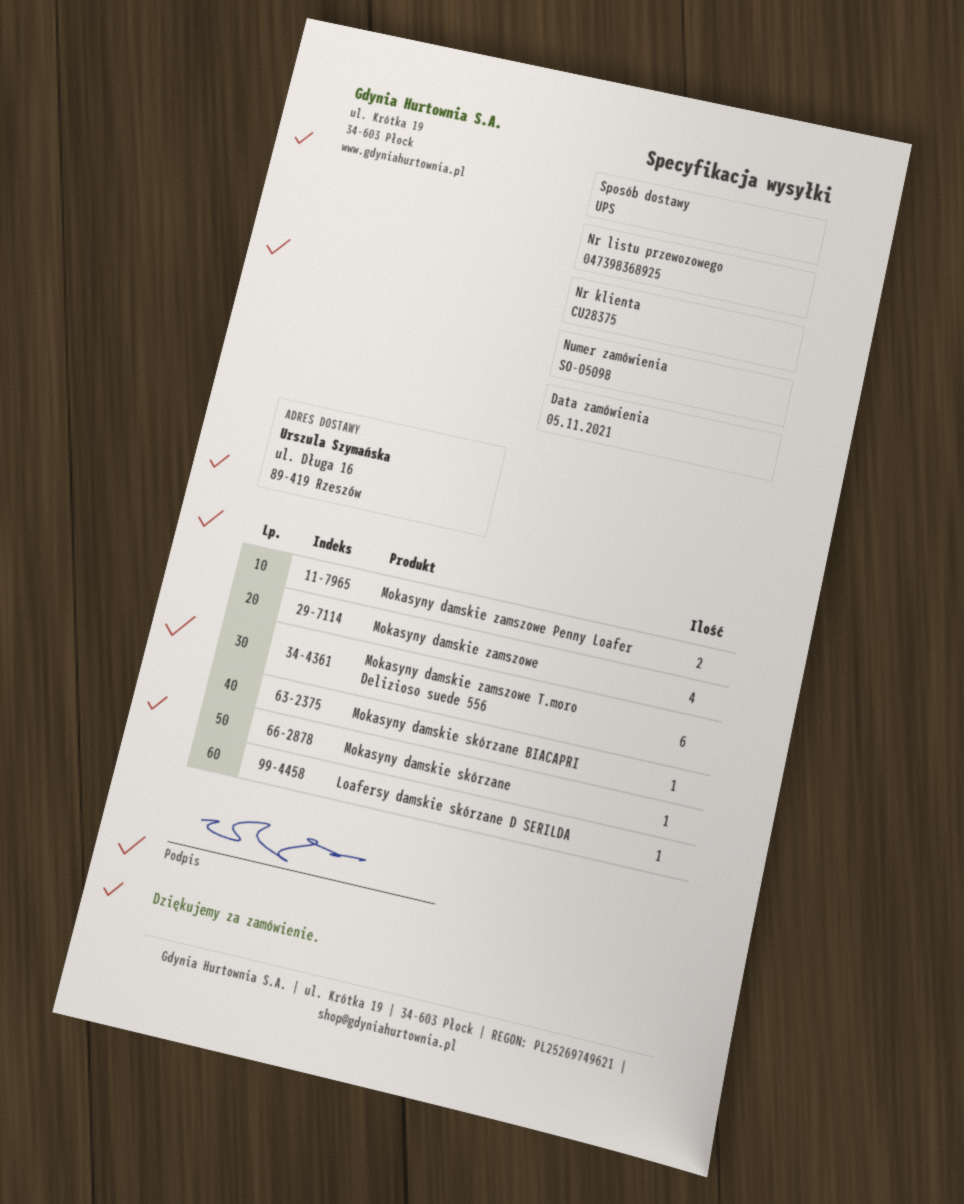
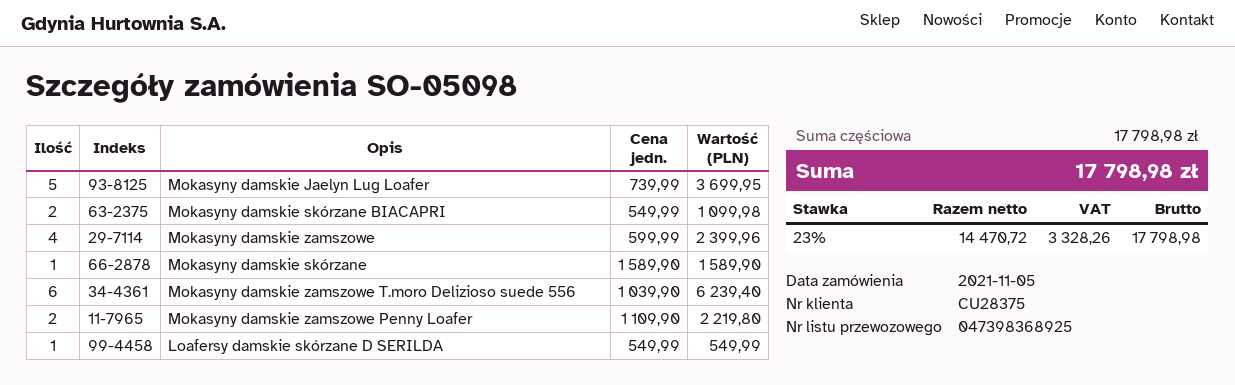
Mokasyny damskie skórzane BIACAPRI: 1 -> 2
Mokasyny damskie Jaelyn Lug Loafer: none -> 5

